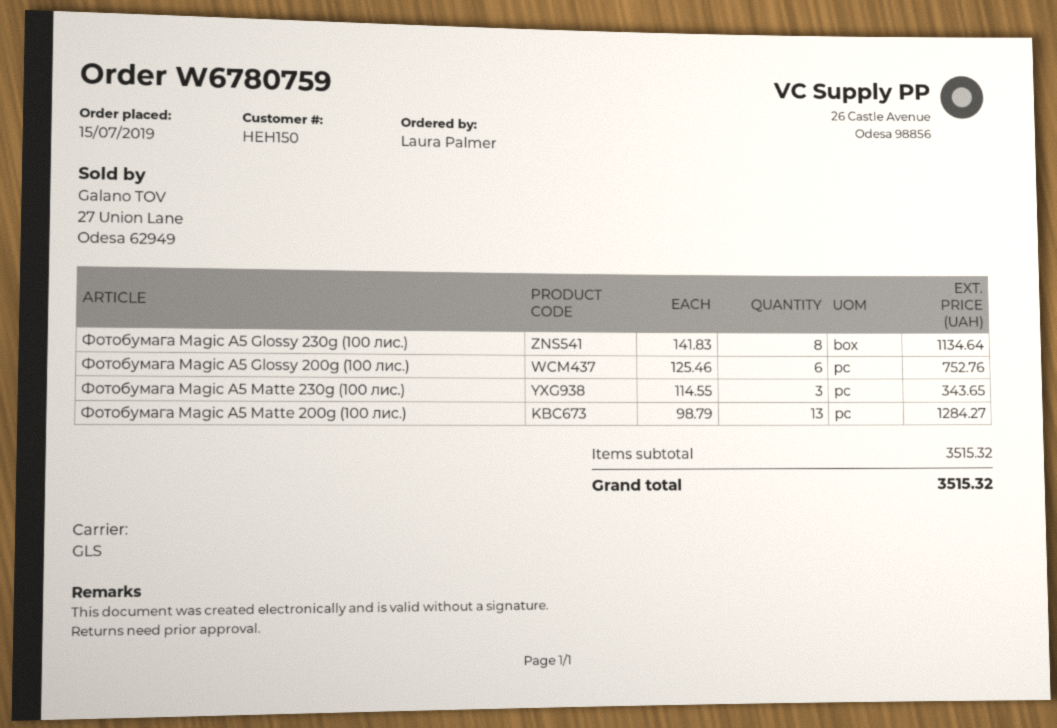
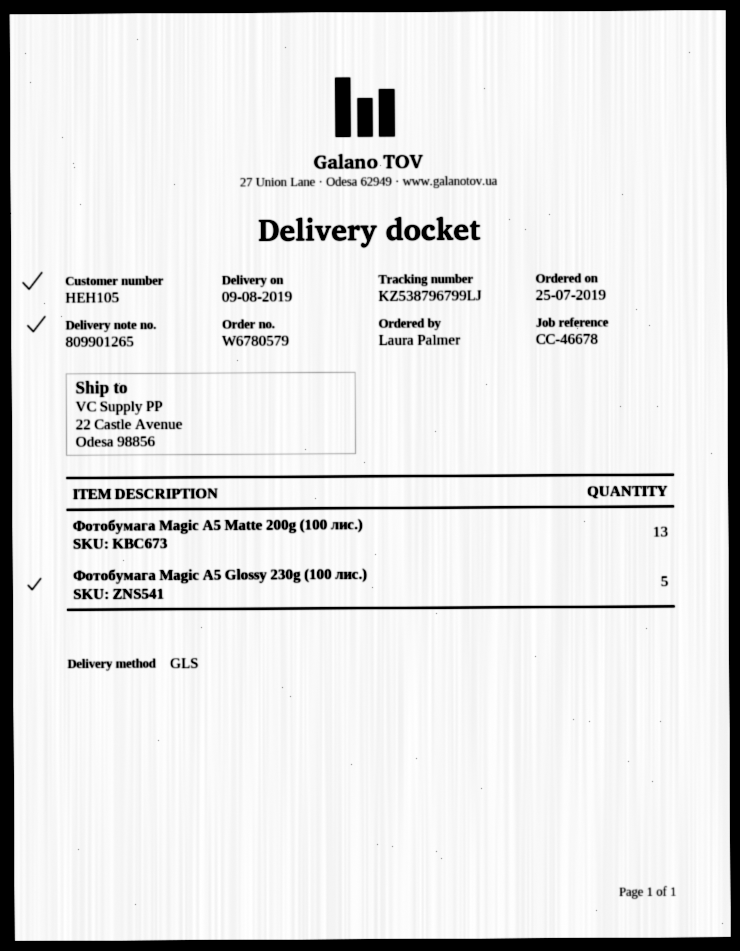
order number: W6780759 -> W6780579
order date: 2019-07-15 -> 2019-07-25
customer number: HEH150 -> HEH105
Фотобумага Magic A5 Glossy 230g (100 лис.): 8 -> 5
Фотобумага Magic A5 Glossy 200g (100 лис.): 6 -> none
Фотобумага Magic A5 Matte 230g (100 лис.): 3 -> none

